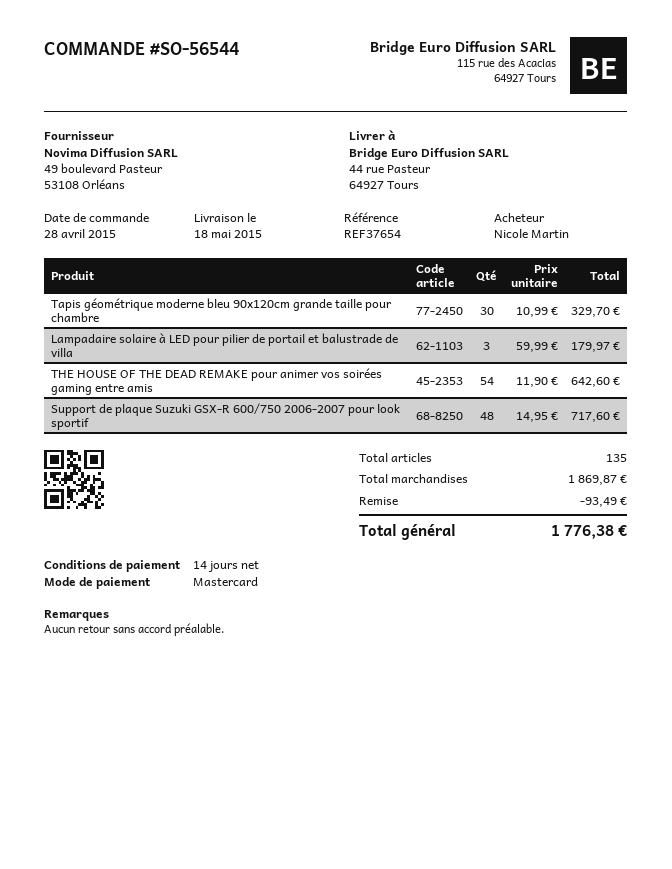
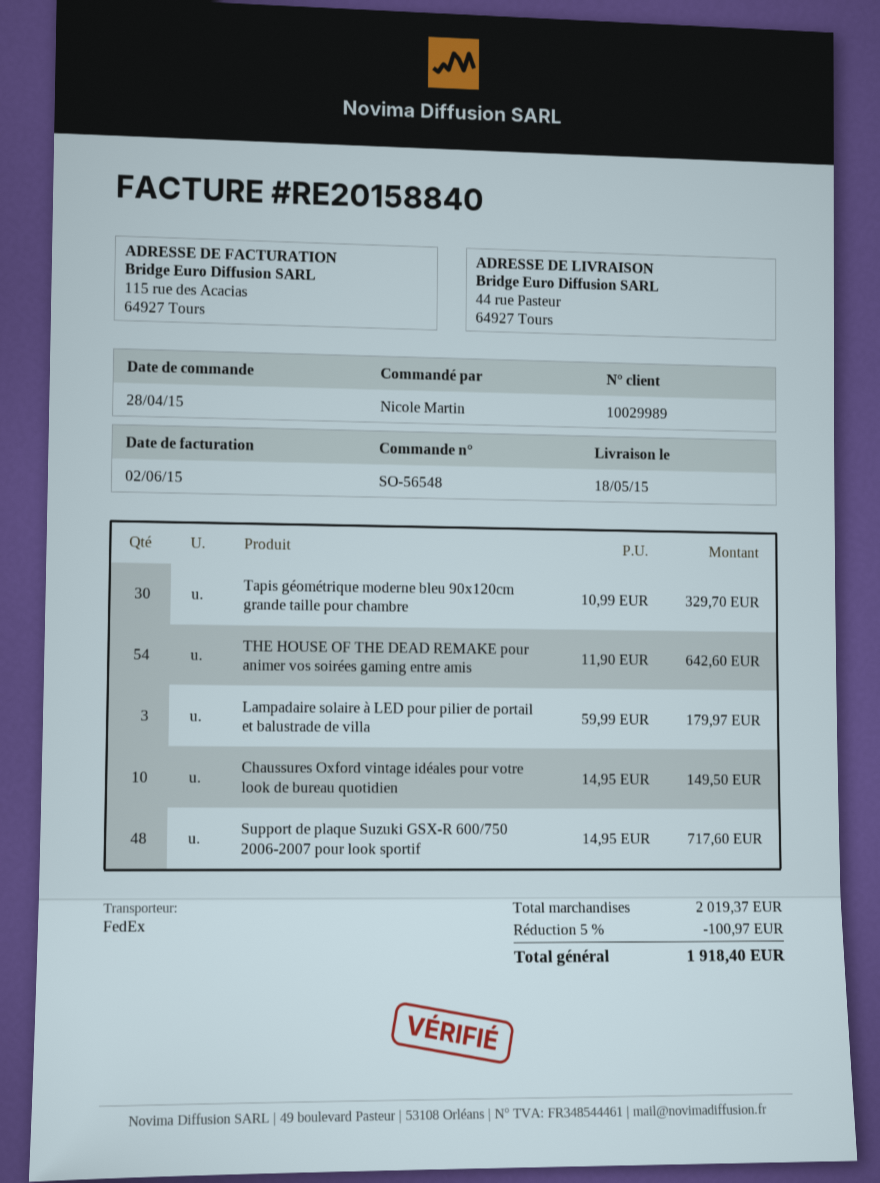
order number: SO-56544 -> SO-56548
Chaussures Oxford vintage idéales pour votre look de bureau quotidien: none -> 10 x 14.95 = 149.50
subtotal: 1869.87 -> 2019.37
discount: 93.49 -> 100.97
total: 1776.38 -> 1918.40

